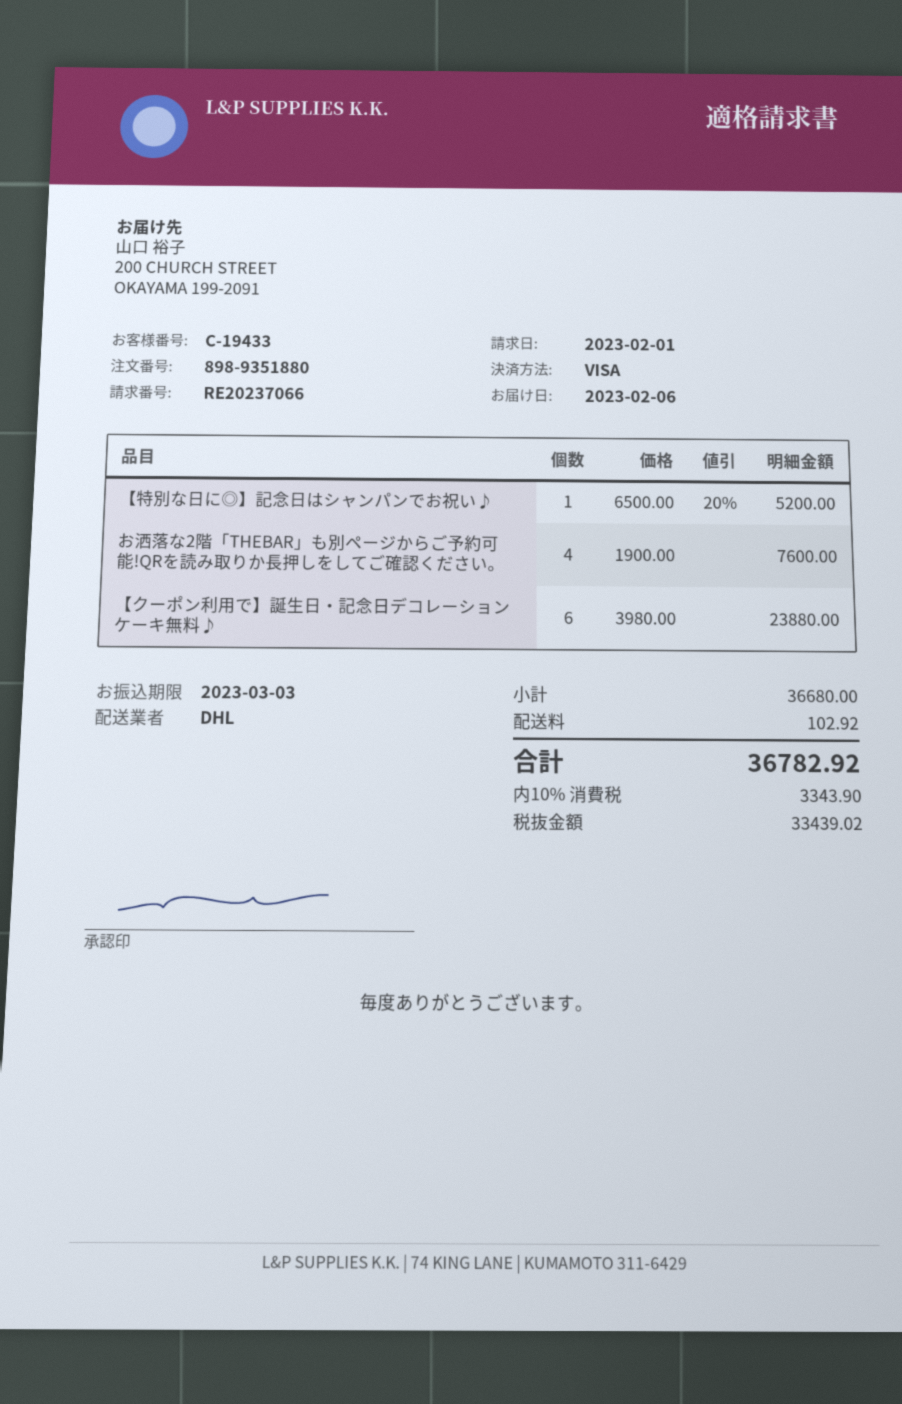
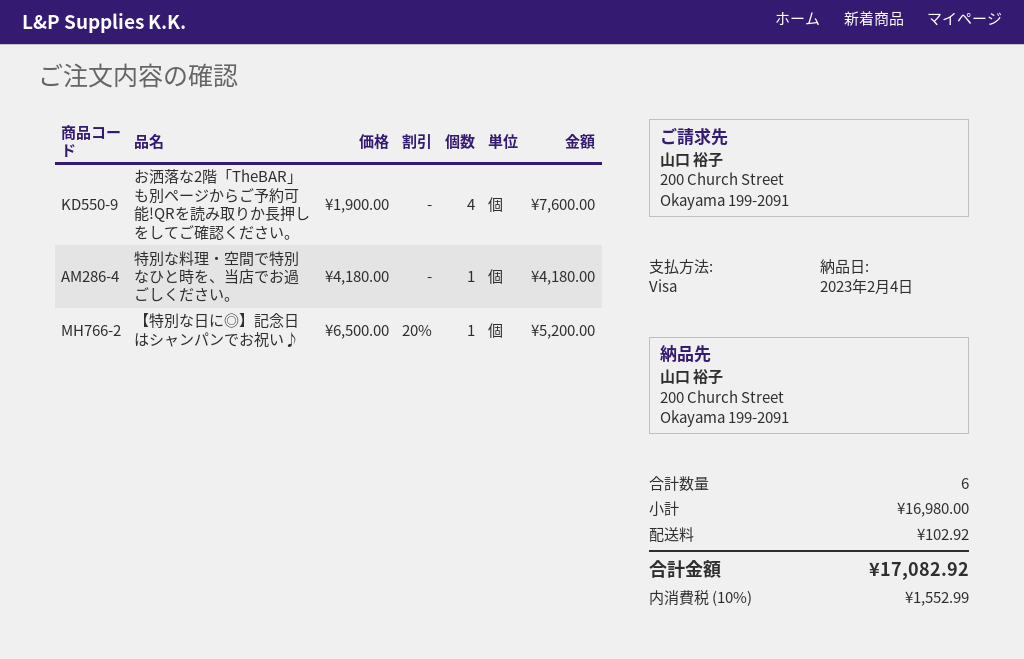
delivery date: 2023-02-06 -> 2023-02-04
【クーポン利用で】誕生日・記念日デコレーションケーキ無料♪: 6 x 3980.00 = 23880.00 -> none
特別な料理・空間で特別なひと時を、当店でお過ごしください。: none -> 1 x 4180.00 = 4180.00
subtotal: 36680.00 -> 16980.00
tax: 10% = 3343.90 -> 10% = 1552.99
total: 36782.92 -> 17082.92

